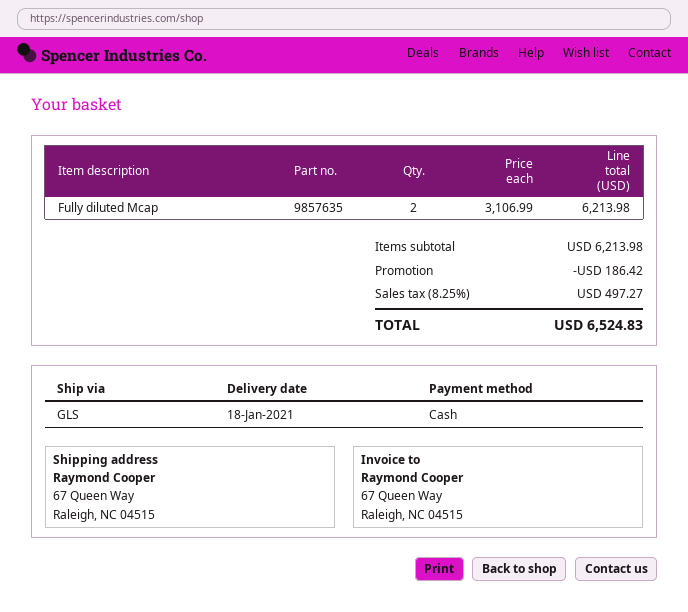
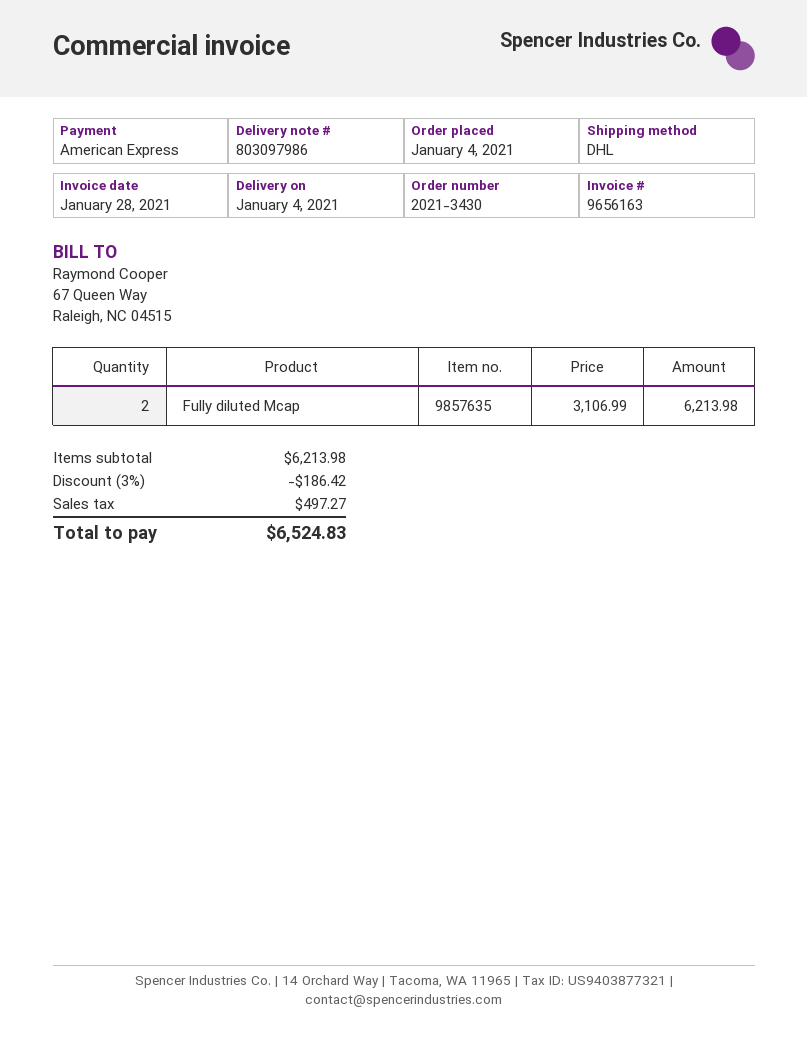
delivery date: 2021-01-18 -> 2021-01-04
payment method: cash -> American Express
shipping method: GLS -> DHL

